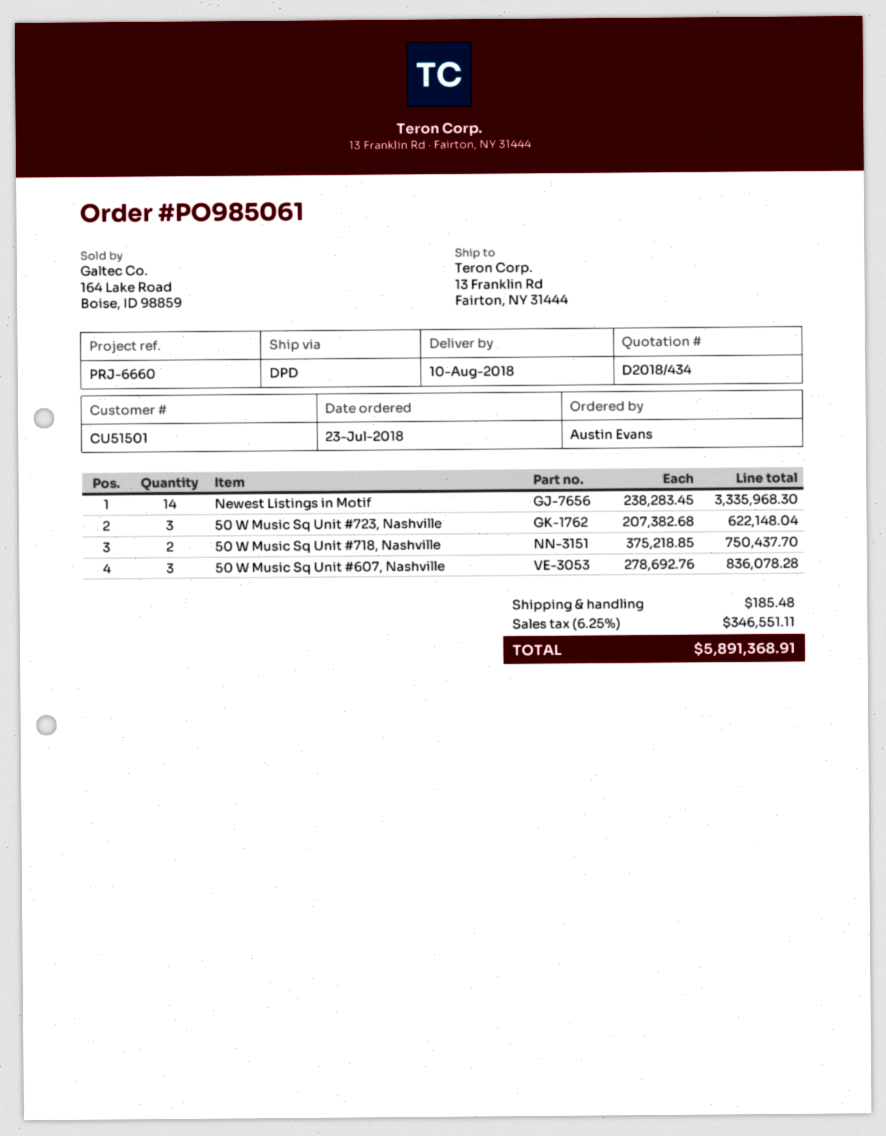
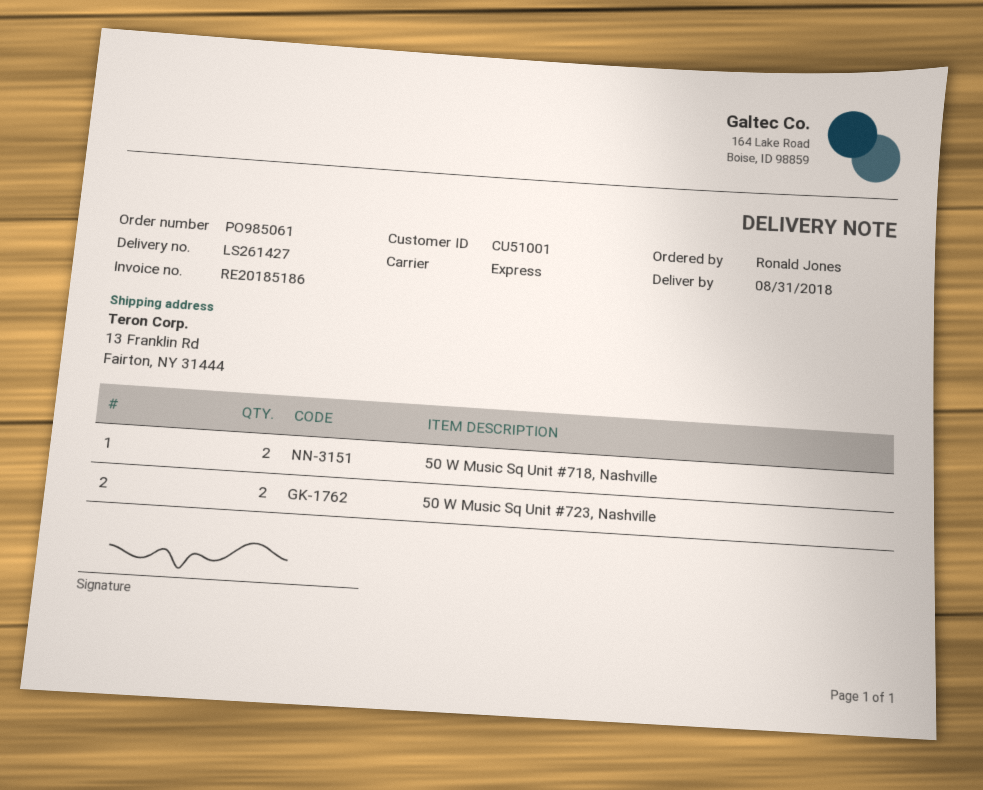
delivery date: 2018-08-10 -> 2018-08-31
customer number: CU51501 -> CU51001
ordered by: Austin Evans -> Ronald Jones
shipping method: DPD -> express
Newest Listings in Motif: 14 -> none
50 W Music Sq Unit #723, Nashville: 3 -> 2
50 W Music Sq Unit #607, Nashville: 3 -> none

